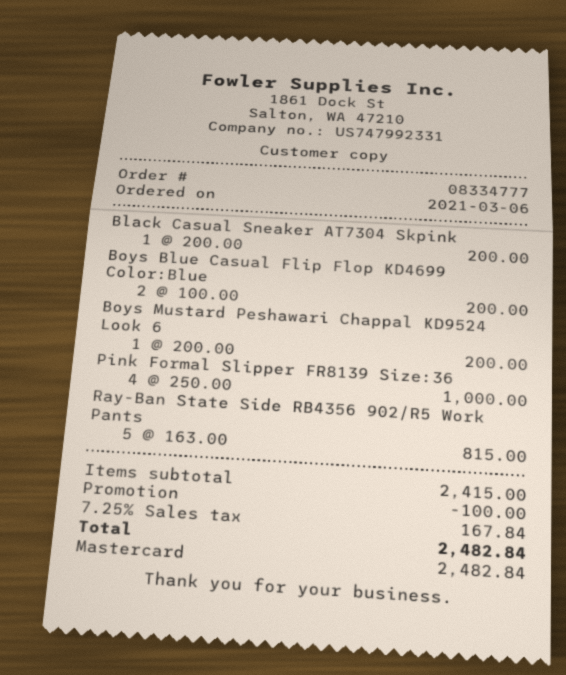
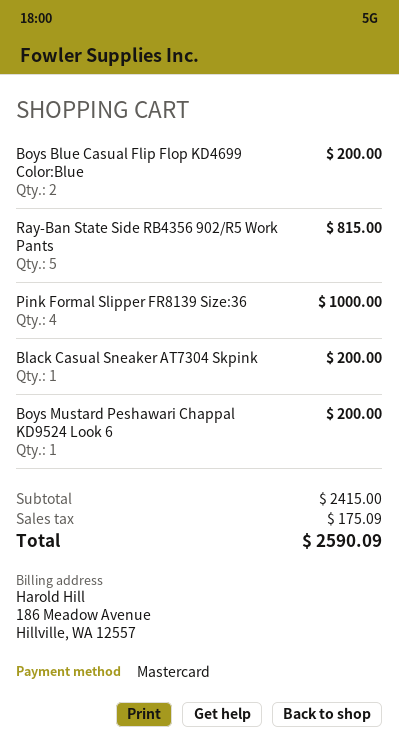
discount: 100.00 -> none
tax: 167.84 -> 175.09
total: 2482.84 -> 2590.09

